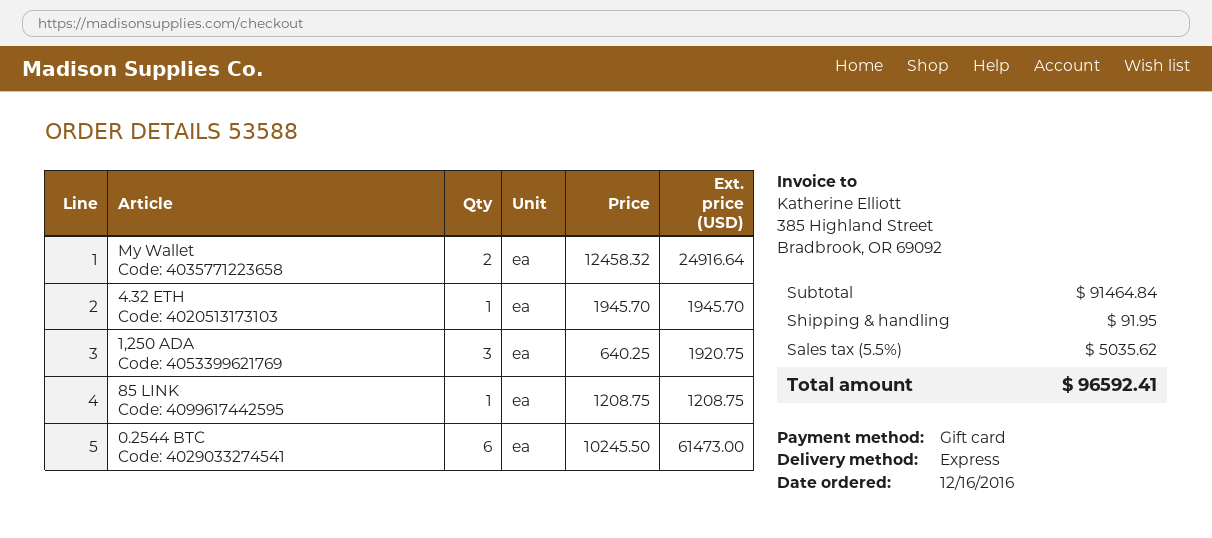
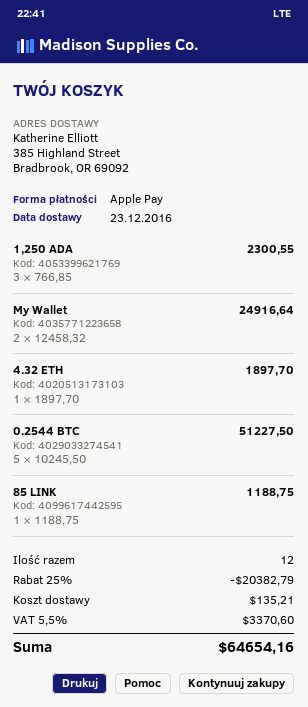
payment method: gift card -> Apple Pay
4.32 ETH: 1 x 1945.70 = 1945.70 -> 1 x 1897.70 = 1897.70
1,250 ADA: 3 x 640.25 = 1920.75 -> 3 x 766.85 = 2300.55
85 LINK: 1 x 1208.75 = 1208.75 -> 1 x 1188.75 = 1188.75
0.2544 BTC: 6 x 10245.50 = 61473.00 -> 5 x 10245.50 = 51227.50
discount: none -> 25% = 20382.79
shipping: 91.95 -> 135.21
tax: 5.5% = 5035.62 -> 5.5% = 3370.60
total: 96592.41 -> 64654.16

